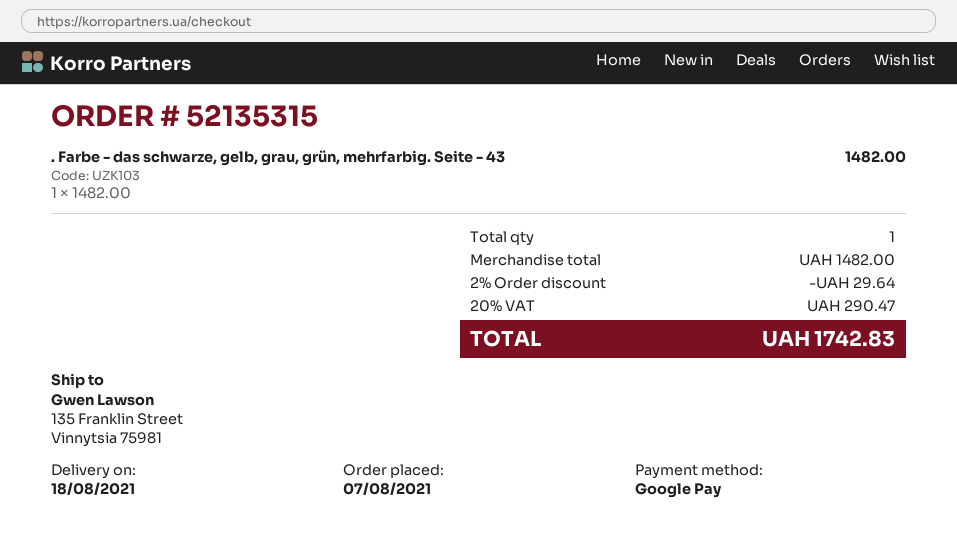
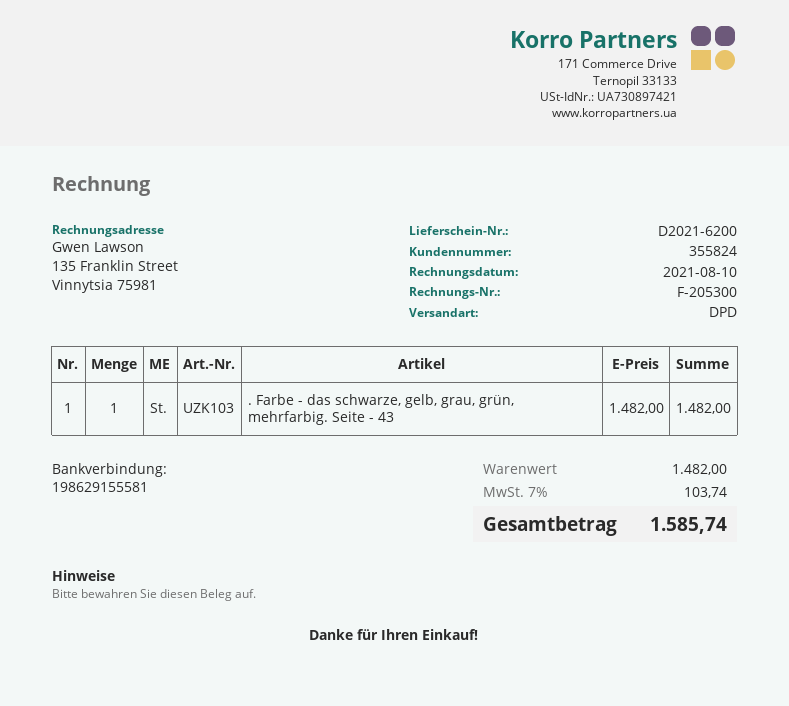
discount: 2% = 29.64 -> none
tax: 20% = 290.47 -> 7% = 103.74
total: 1742.83 -> 1585.74

